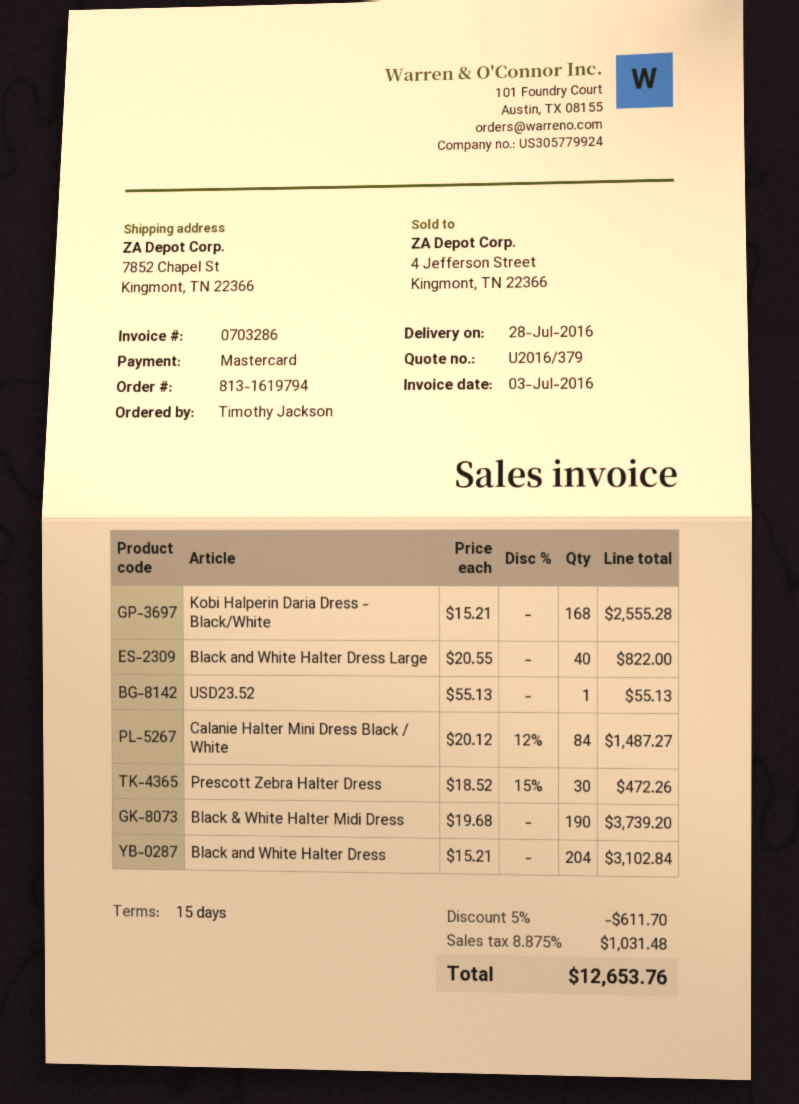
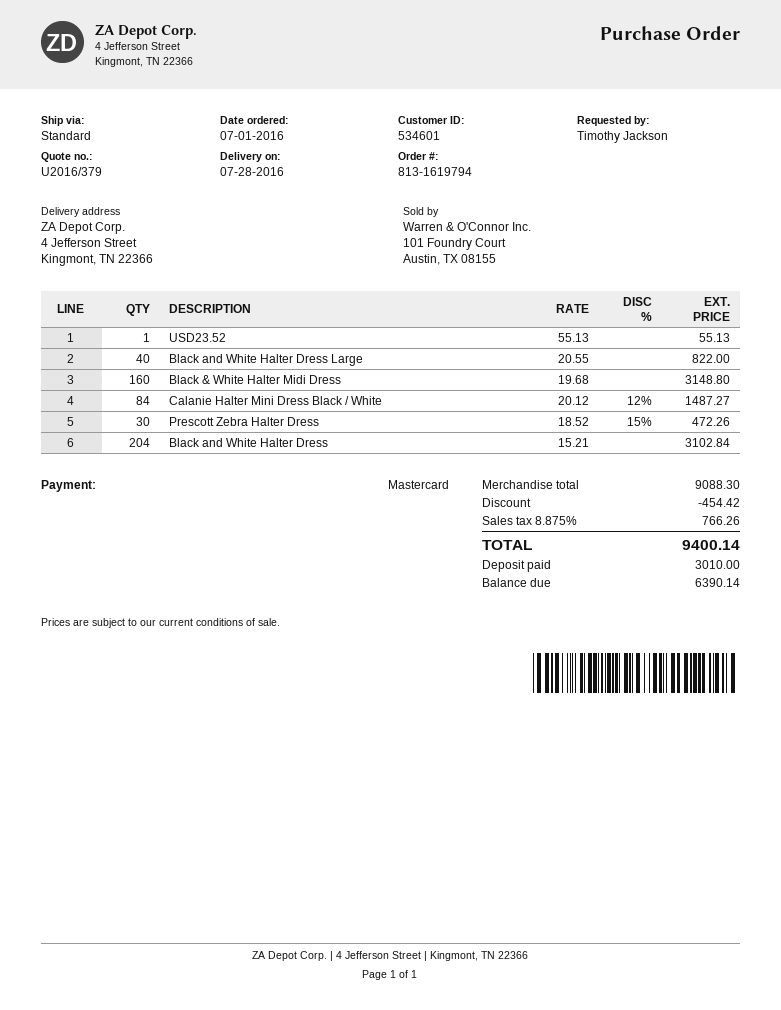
ship to: 7852 Chapel St, Kingmont, TN 22366 -> 4 Jefferson Street, Kingmont, TN 22366
Kobi Halperin Daria Dress - Black/White: 168 x 15.21 = 2555.28 -> none
Black & White Halter Midi Dress: 190 x 19.68 = 3739.20 -> 160 x 19.68 = 3148.80
discount: 611.70 -> 454.42
tax: 8.875% = 1031.48 -> 8.875% = 766.26
total: 12653.76 -> 9400.14

